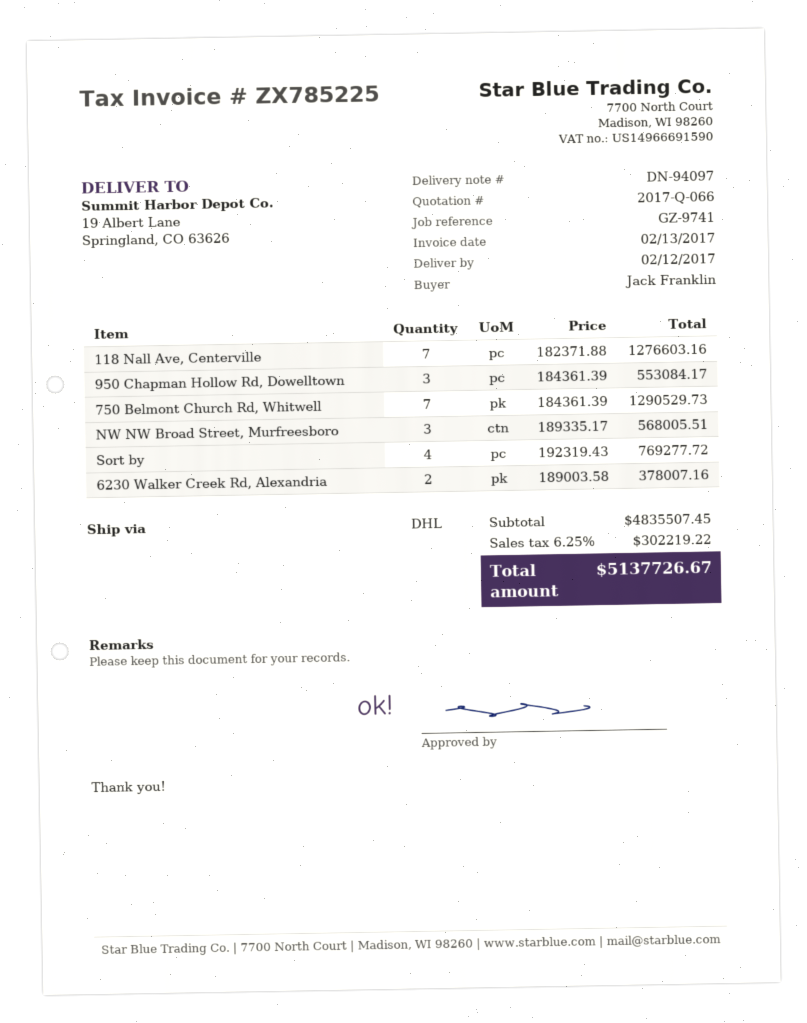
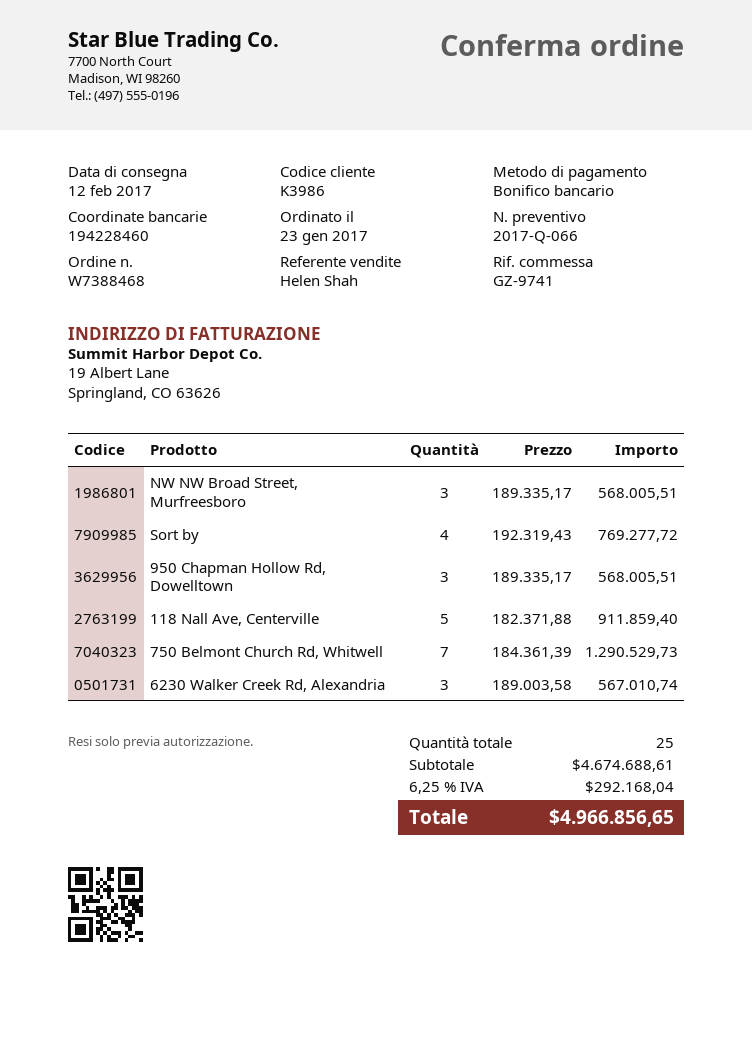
118 Nall Ave, Centerville: 7 x 182371.88 = 1276603.16 -> 5 x 182371.88 = 911859.40
950 Chapman Hollow Rd, Dowelltown: 3 x 184361.39 = 553084.17 -> 3 x 189335.17 = 568005.51
6230 Walker Creek Rd, Alexandria: 2 x 189003.58 = 378007.16 -> 3 x 189003.58 = 567010.74
subtotal: 4835507.45 -> 4674688.61
tax: 6.25% = 302219.22 -> 6.25% = 292168.04
total: 5137726.67 -> 4966856.65

